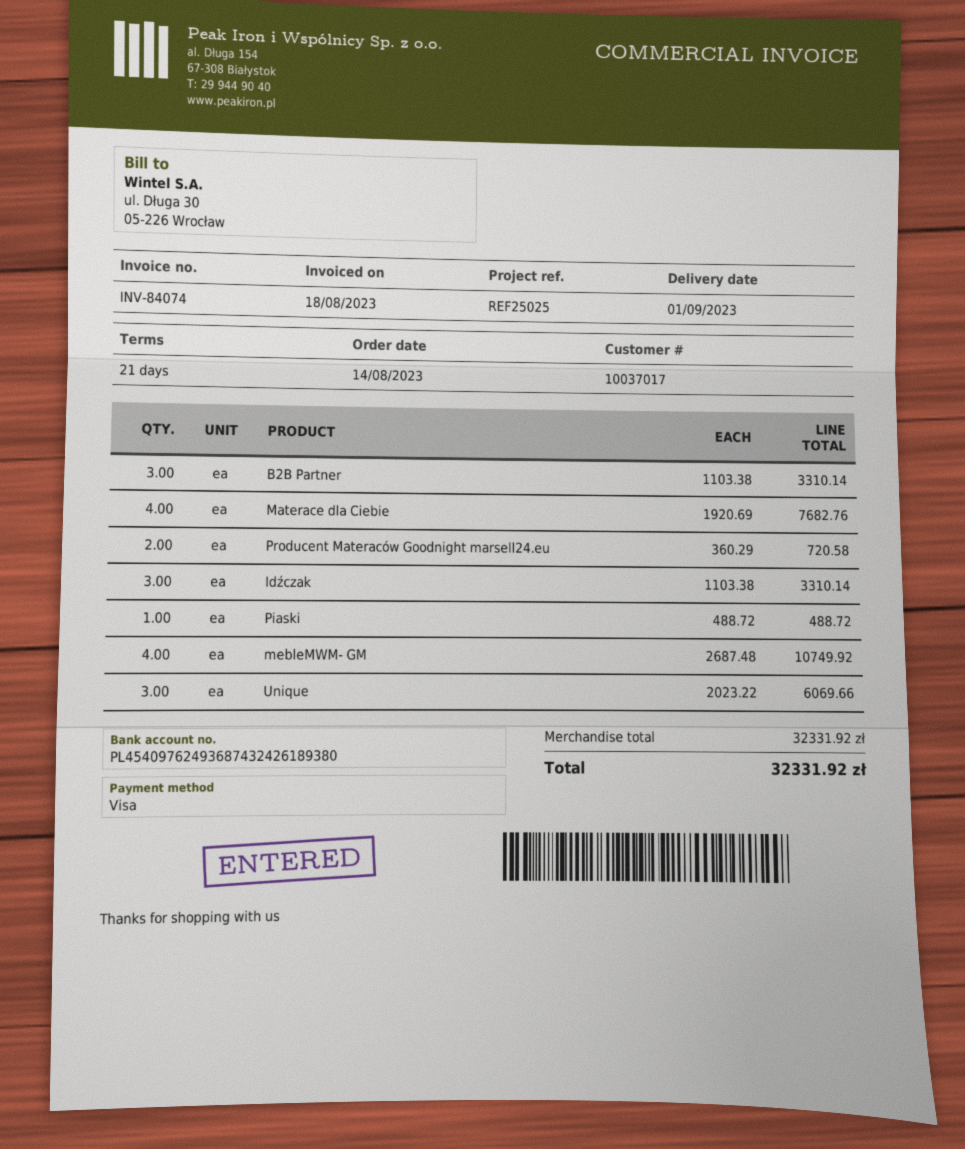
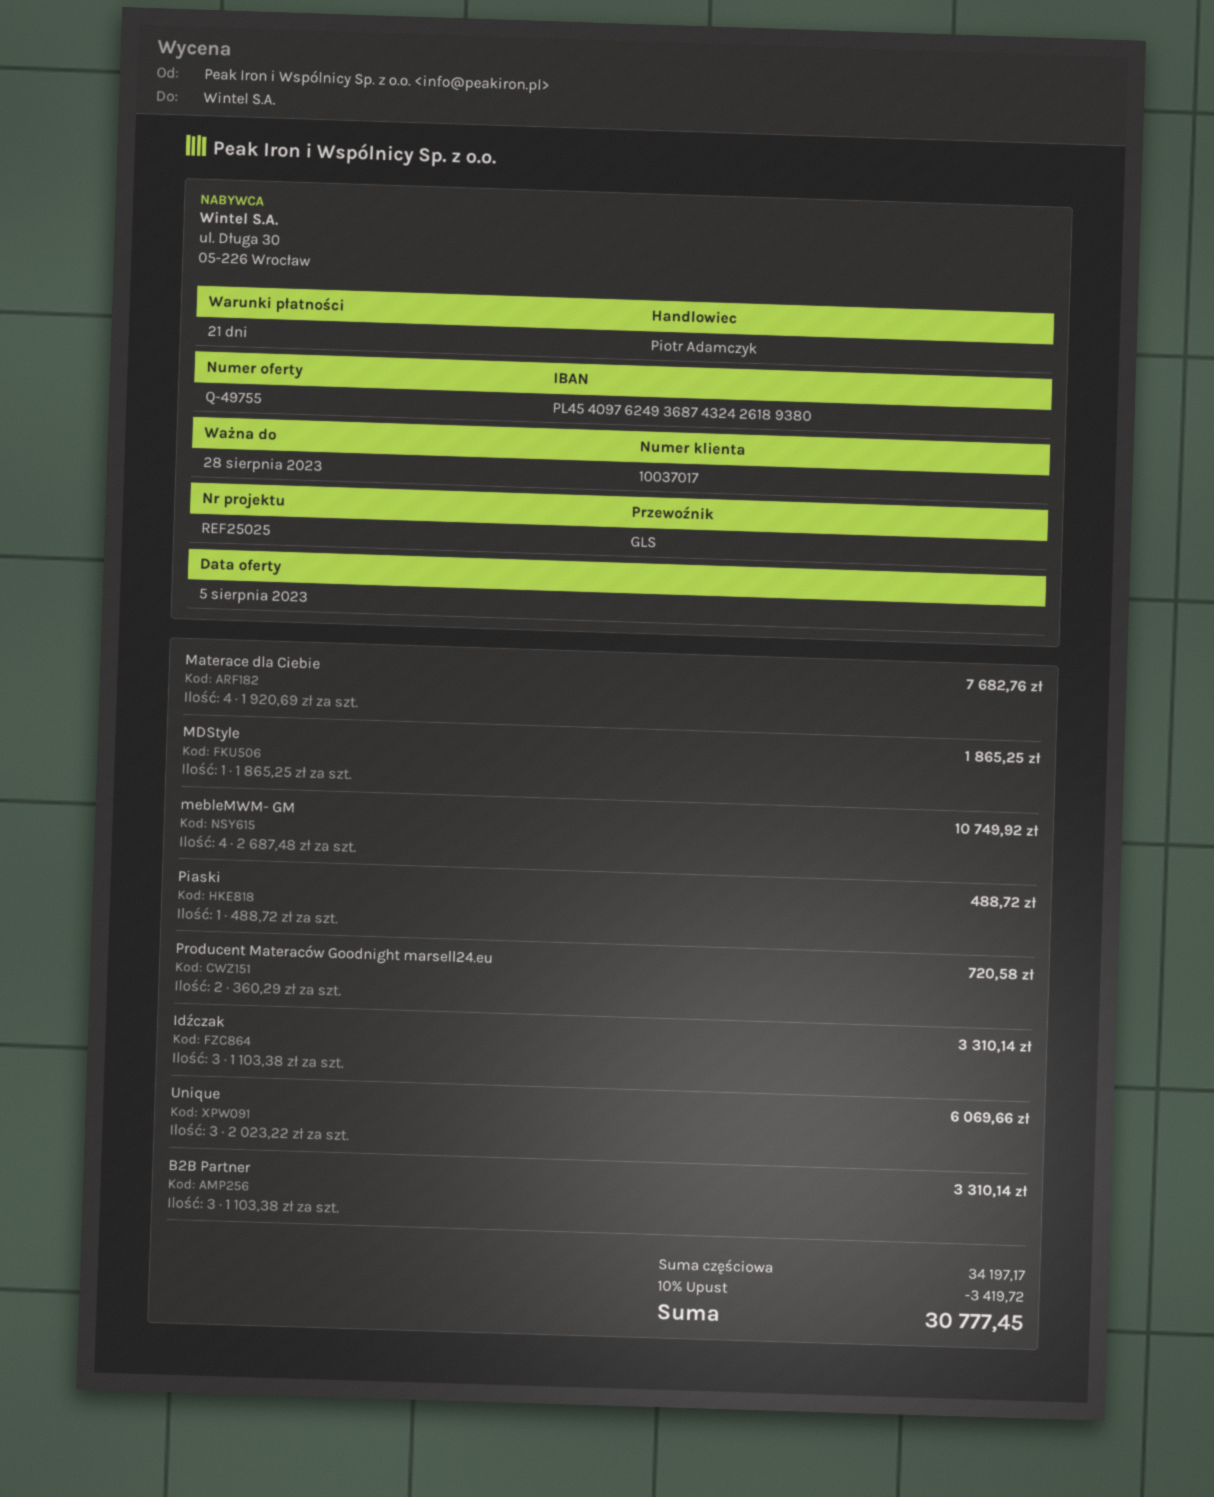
MDStyle: none -> 1 x 1865.25 = 1865.25
subtotal: 32331.92 -> 34197.17
discount: none -> 10% = 3419.72
total: 32331.92 -> 30777.45

